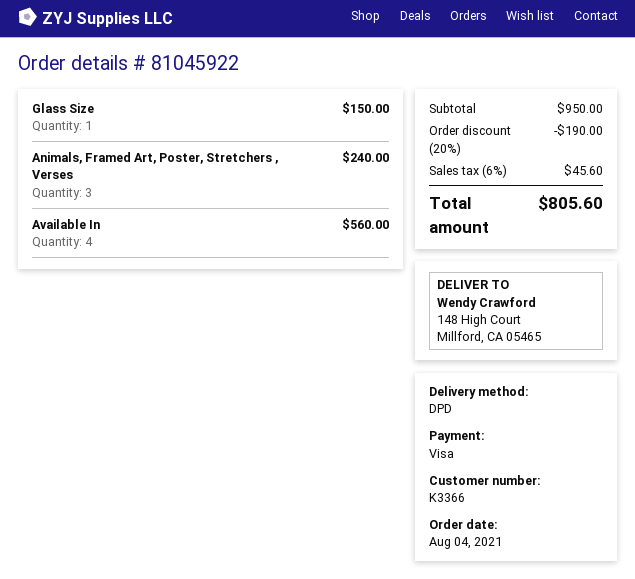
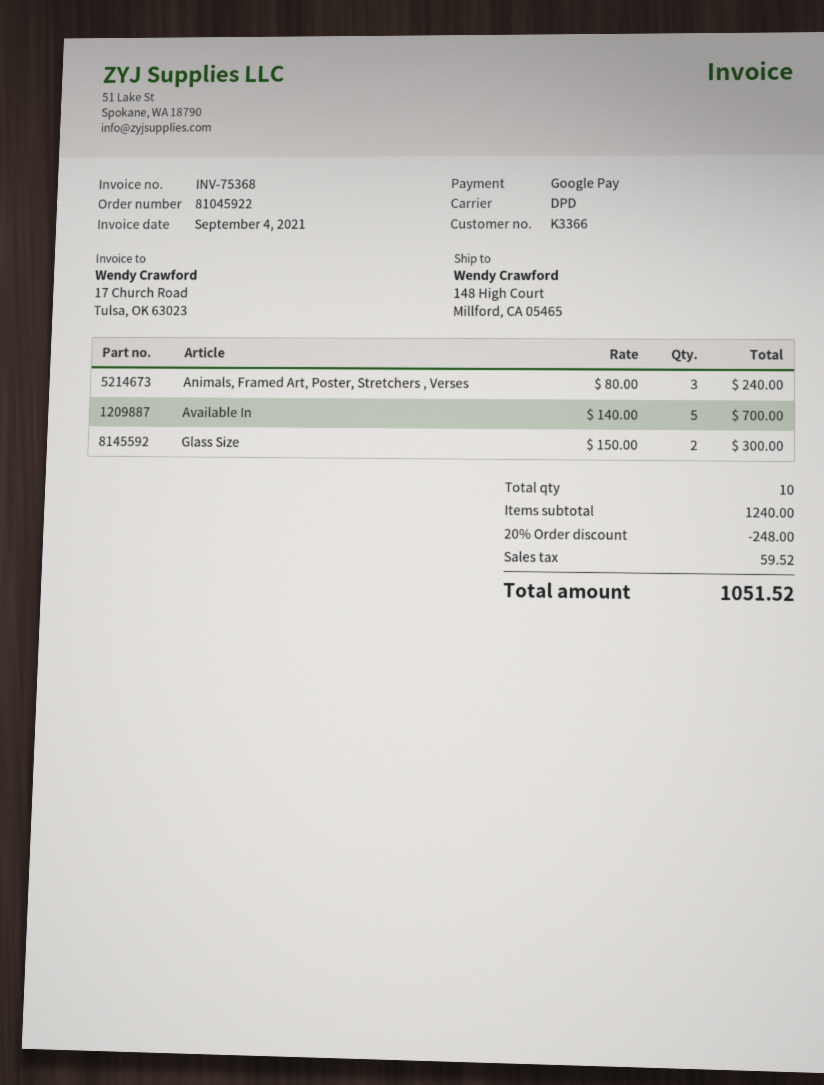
payment method: Visa -> Google Pay
Glass Size: 1 for 150.00 -> 2 for 300.00
Available In: 4 for 560.00 -> 5 for 700.00
subtotal: 950.00 -> 1240.00
discount: 20% = 190.00 -> 20% = 248.00
tax: 45.60 -> 59.52
total: 805.60 -> 1051.52

